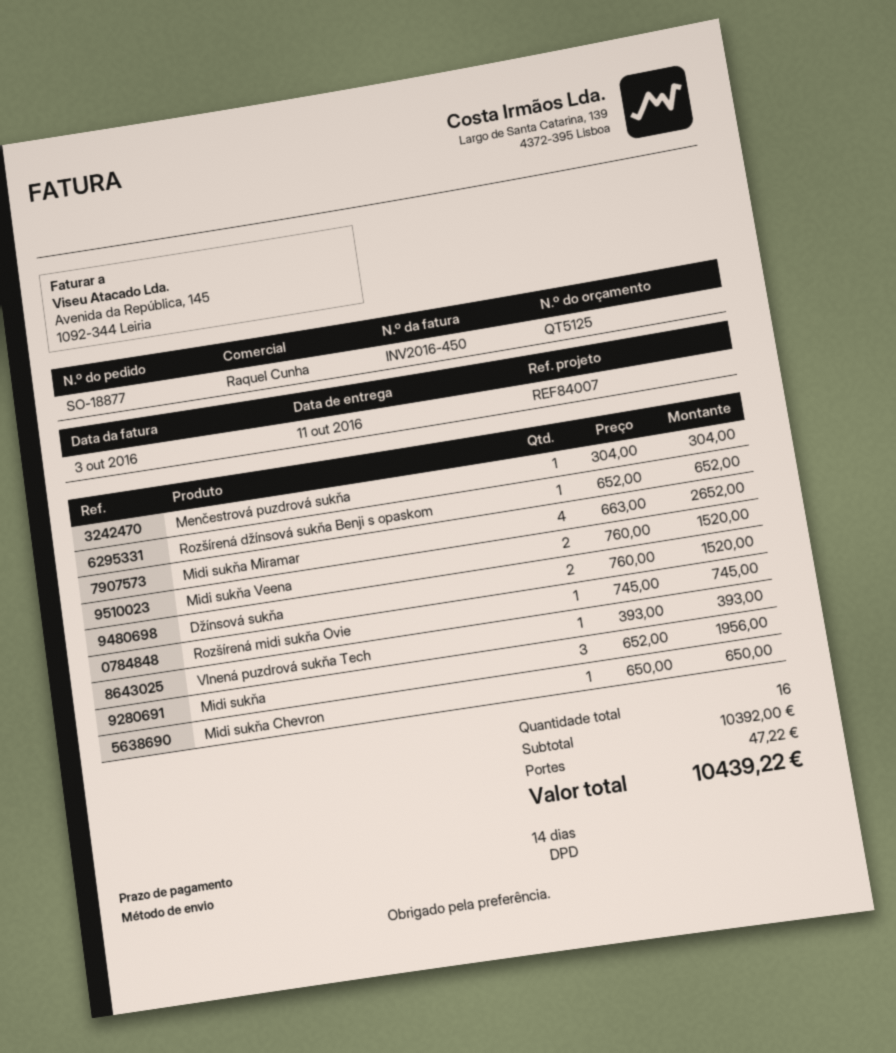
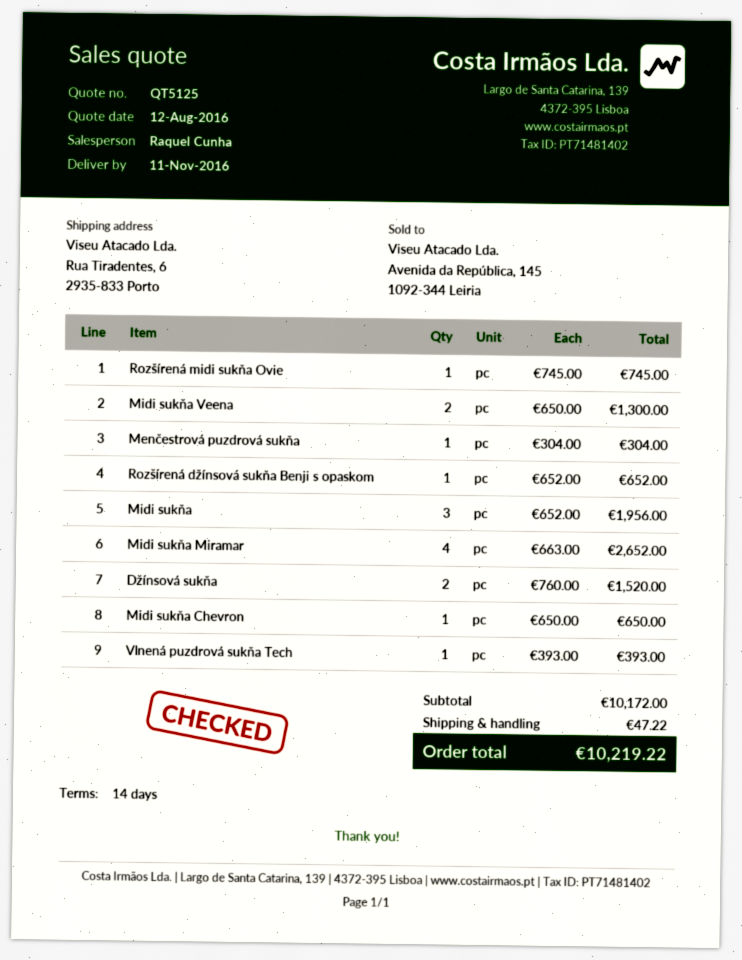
delivery date: 2016-10-11 -> 2016-11-11
Midi sukňa Veena: 2 x 760.00 = 1520.00 -> 2 x 650.00 = 1300.00
subtotal: 10392.00 -> 10172.00
total: 10439.22 -> 10219.22

